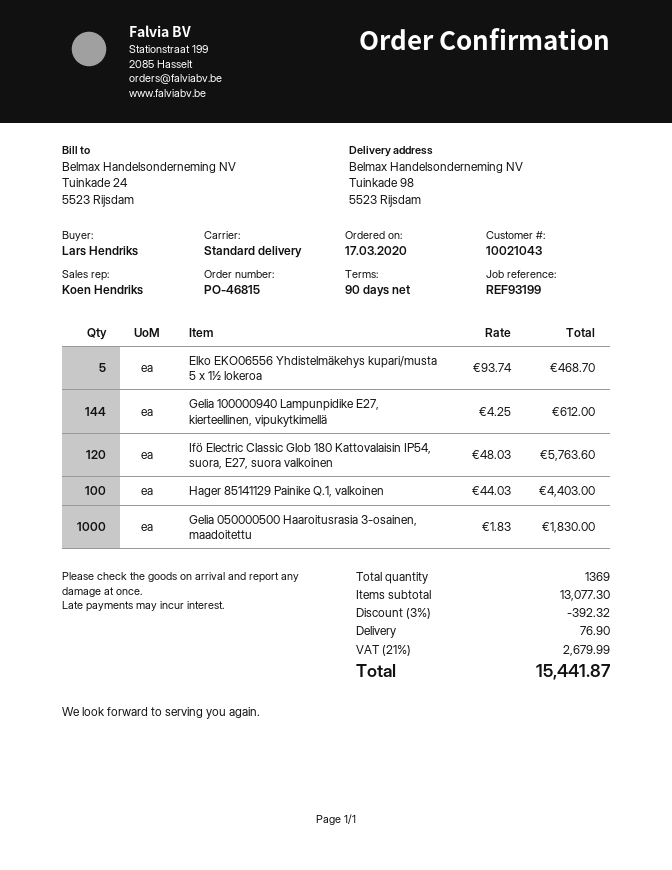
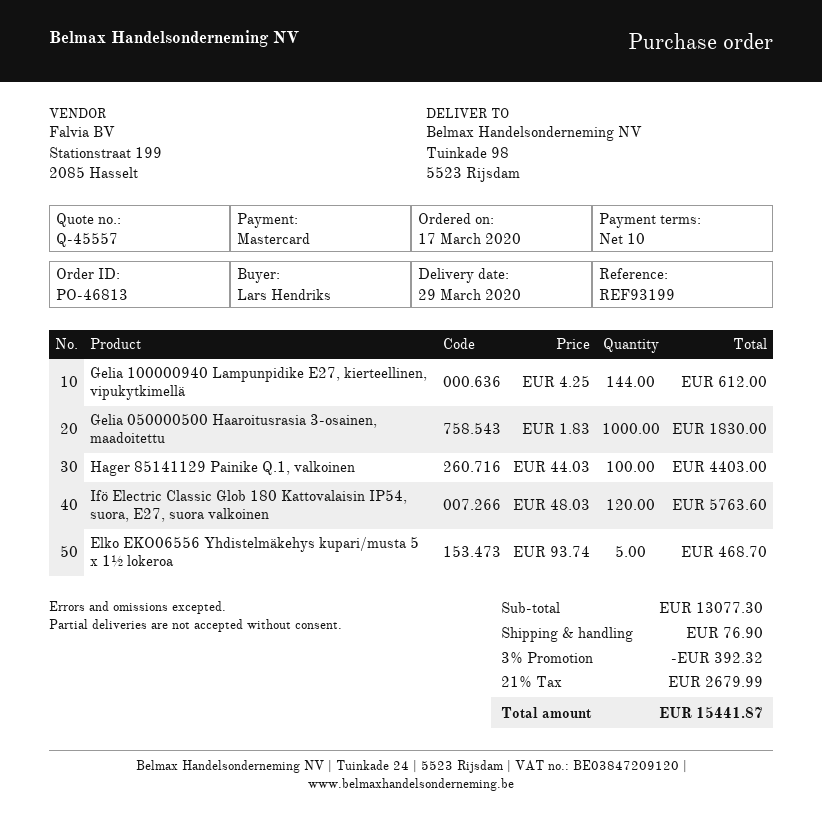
order number: PO-46815 -> PO-46813
payment terms: 90 days -> 10 days

